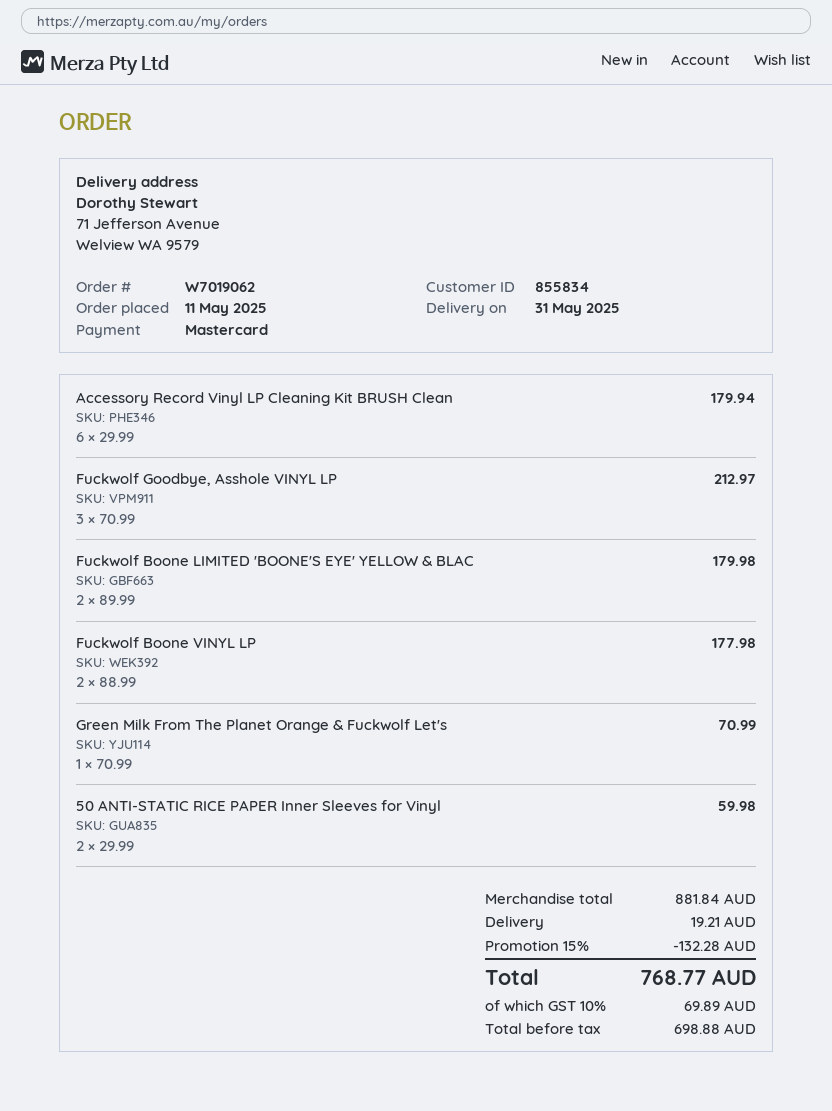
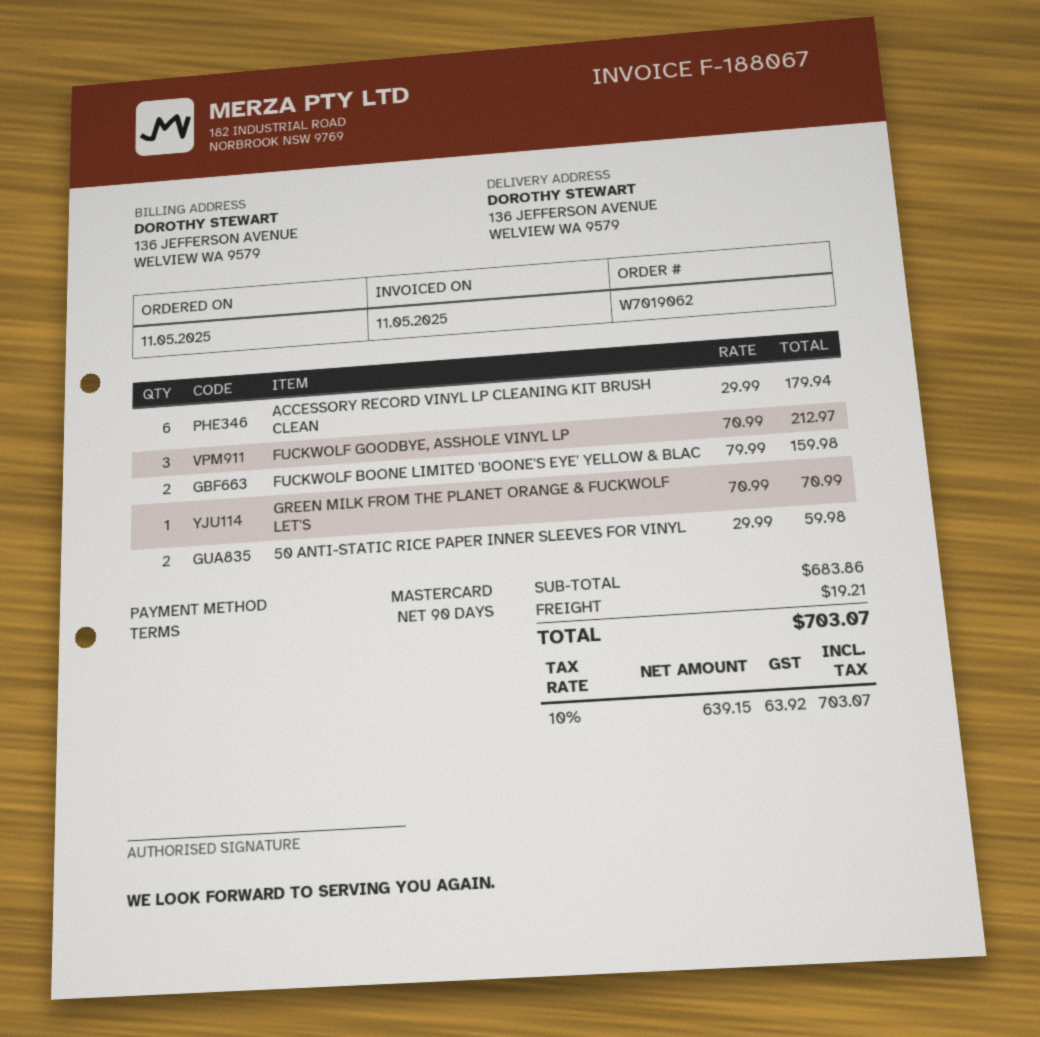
ship to: 71 Jefferson Avenue, Welview WA 9579 -> 136 JEFFERSON AVENUE, WELVIEW WA 9579
Fuckwolf Boone LIMITED 'BOONE'S EYE' YELLOW & BLAC: 2 x 89.99 = 179.98 -> 2 x 79.99 = 159.98
Fuckwolf Boone VINYL LP: 2 x 88.99 = 177.98 -> none
subtotal: 881.84 -> 683.86
discount: 15% = 132.28 -> none
net: 698.88 -> 639.15
tax: 10% = 69.89 -> 10% = 63.92
total: 768.77 -> 703.07

